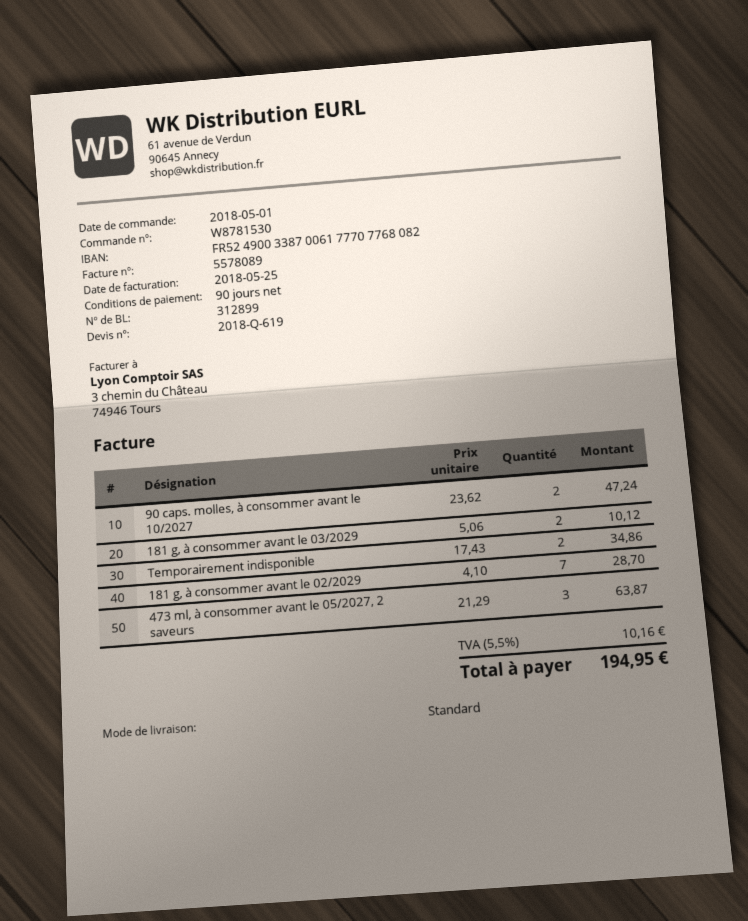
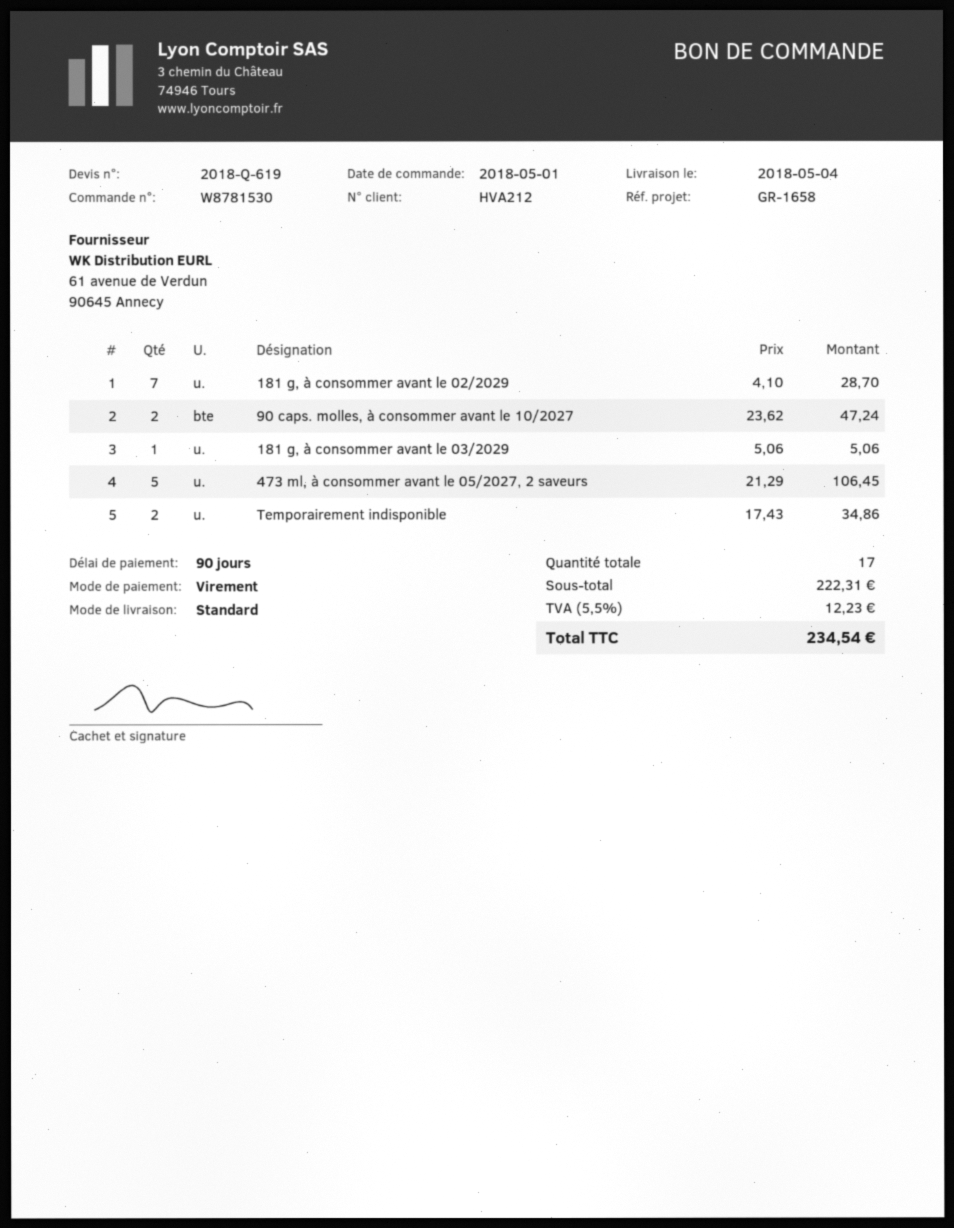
181 g, à consommer avant le 03/2029: 2 x 5.06 = 10.12 -> 1 x 5.06 = 5.06
473 ml, à consommer avant le 05/2027, 2 saveurs: 3 x 21.29 = 63.87 -> 5 x 21.29 = 106.45
tax: 5.5% = 10.16 -> 5.5% = 12.23
total: 194.95 -> 234.54

